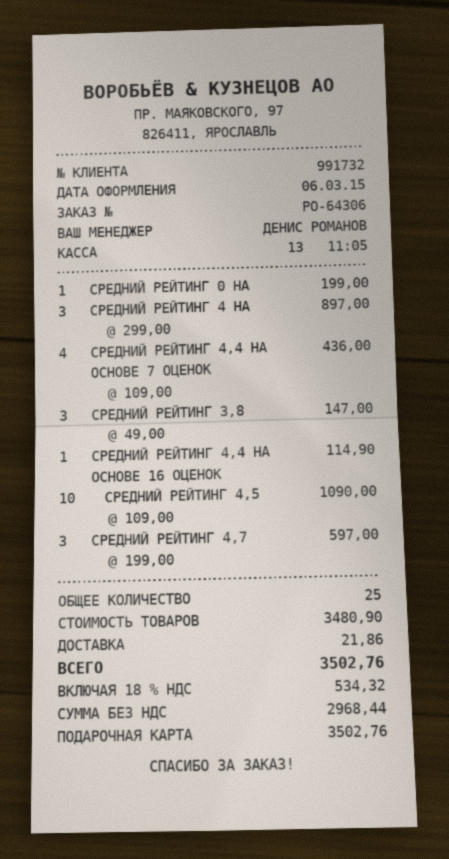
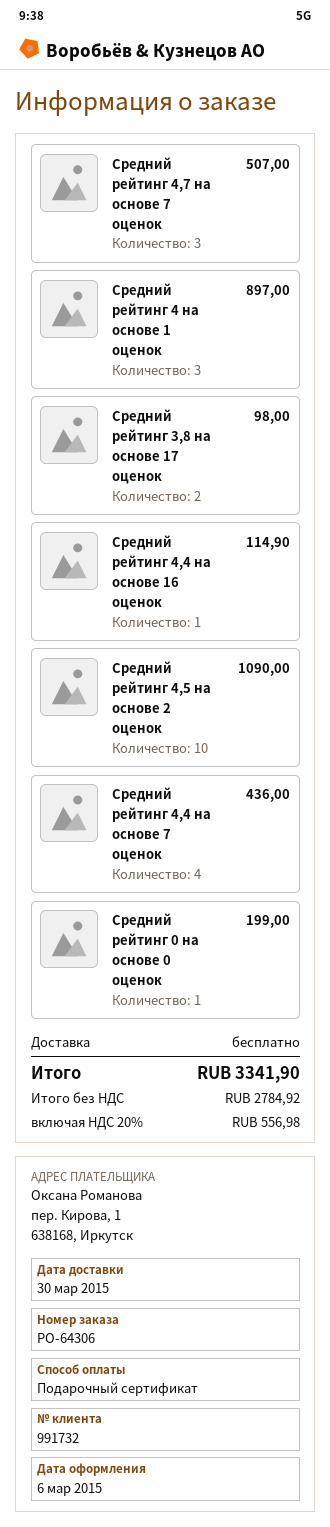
СРЕДНИЙ РЕЙТИНГ 3,8: 3 for 147.00 -> 2 for 98.00
СРЕДНИЙ РЕЙТИНГ 4,7: 3 for 597.00 -> 3 for 507.00
shipping: 21.86 -> 0.00
net: 2968.44 -> 2784.92
tax: 18% = 534.32 -> 20% = 556.98
total: 3502.76 -> 3341.90

